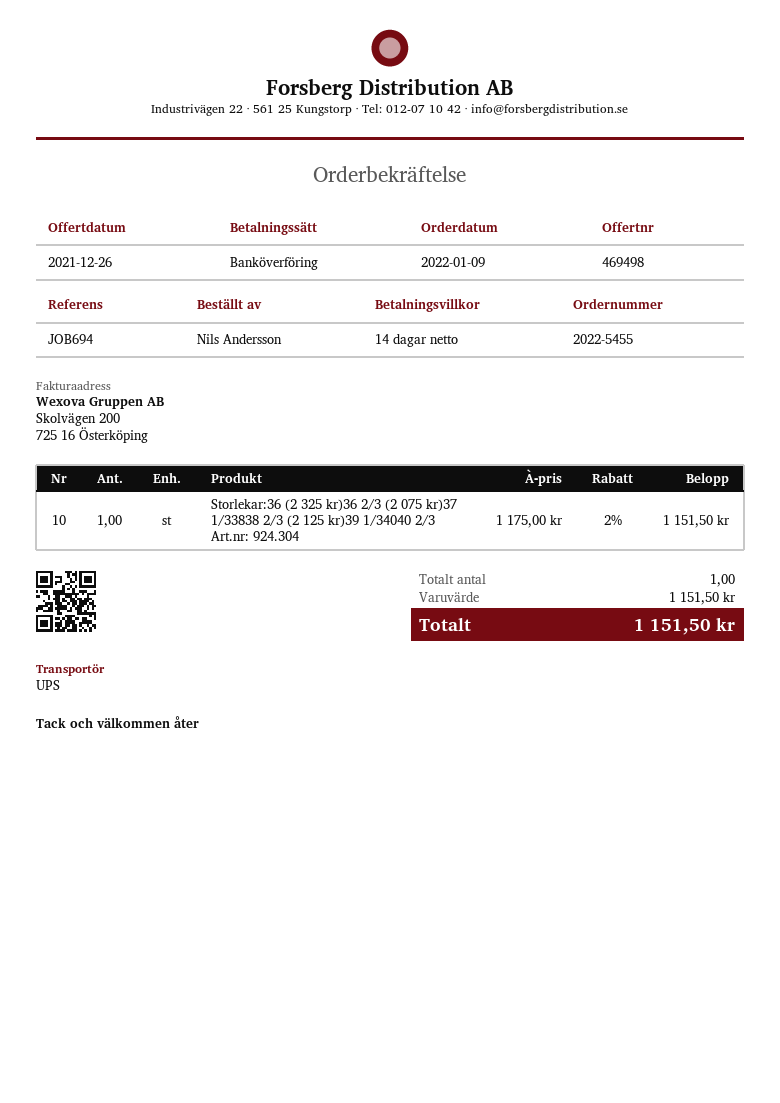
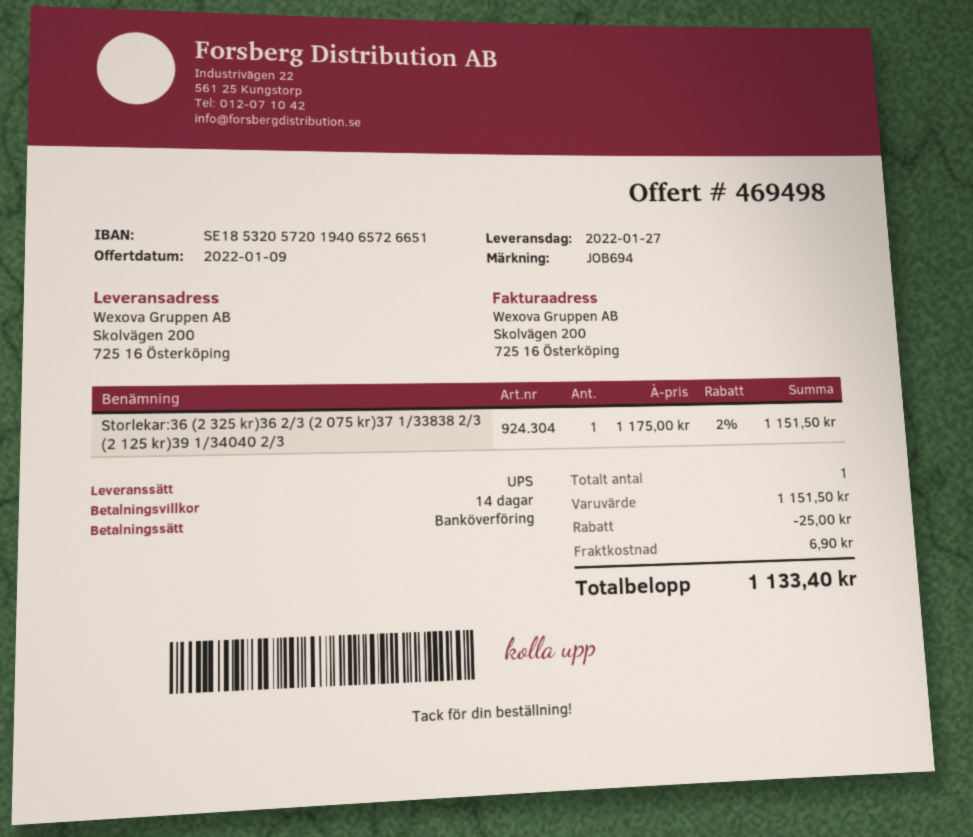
quote date: 2021-12-26 -> 2022-01-09
discount: none -> 25.00
shipping: none -> 6.90
total: 1151.50 -> 1133.40

